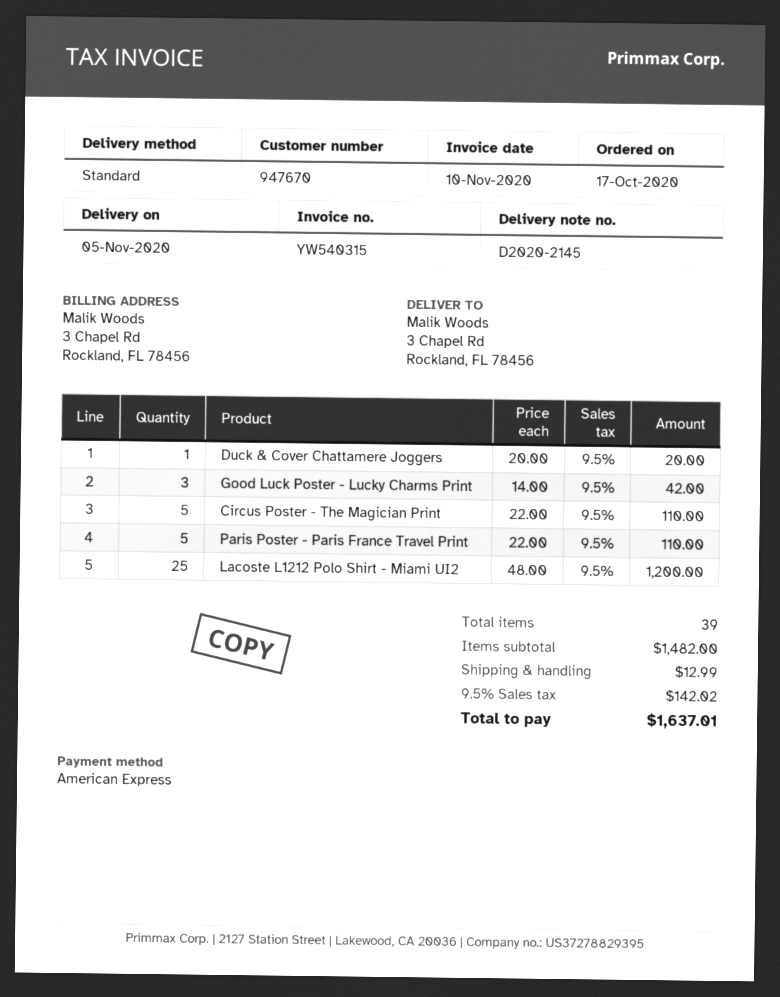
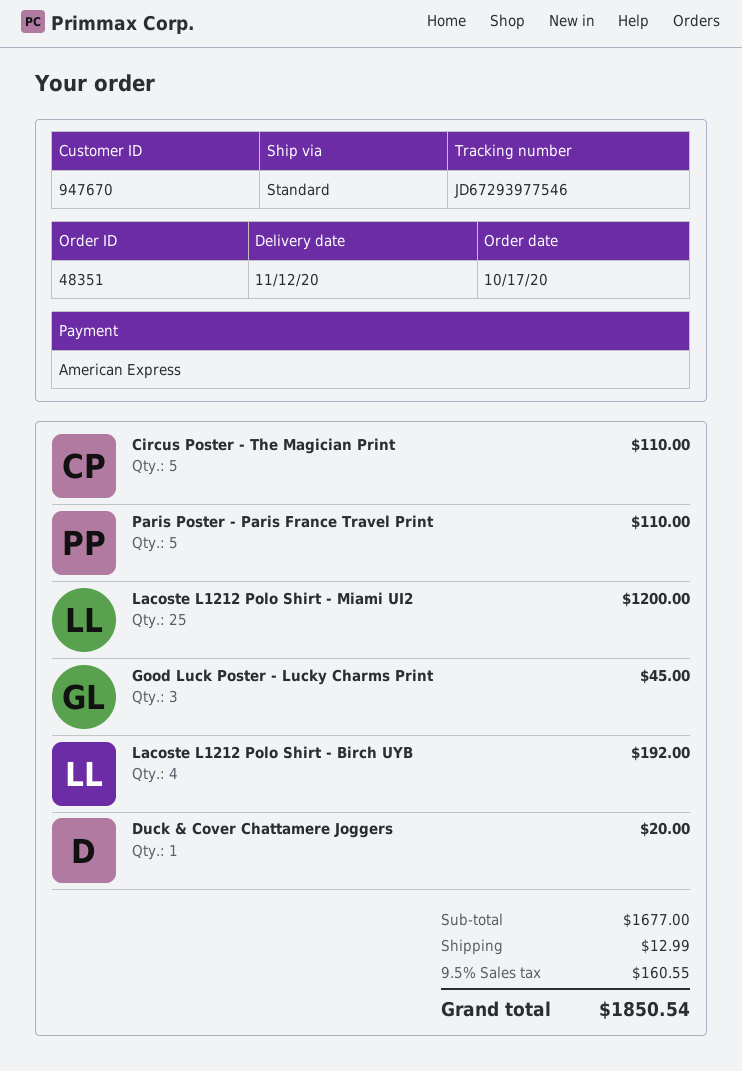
delivery date: 2020-11-05 -> 2020-11-12
Good Luck Poster - Lucky Charms Print: 3 for 42.00 -> 3 for 45.00
Lacoste L1212 Polo Shirt - Birch UYB: none -> 4 for 192.00
subtotal: 1482.00 -> 1677.00
tax: 9.5% = 142.02 -> 9.5% = 160.55
total: 1637.01 -> 1850.54

